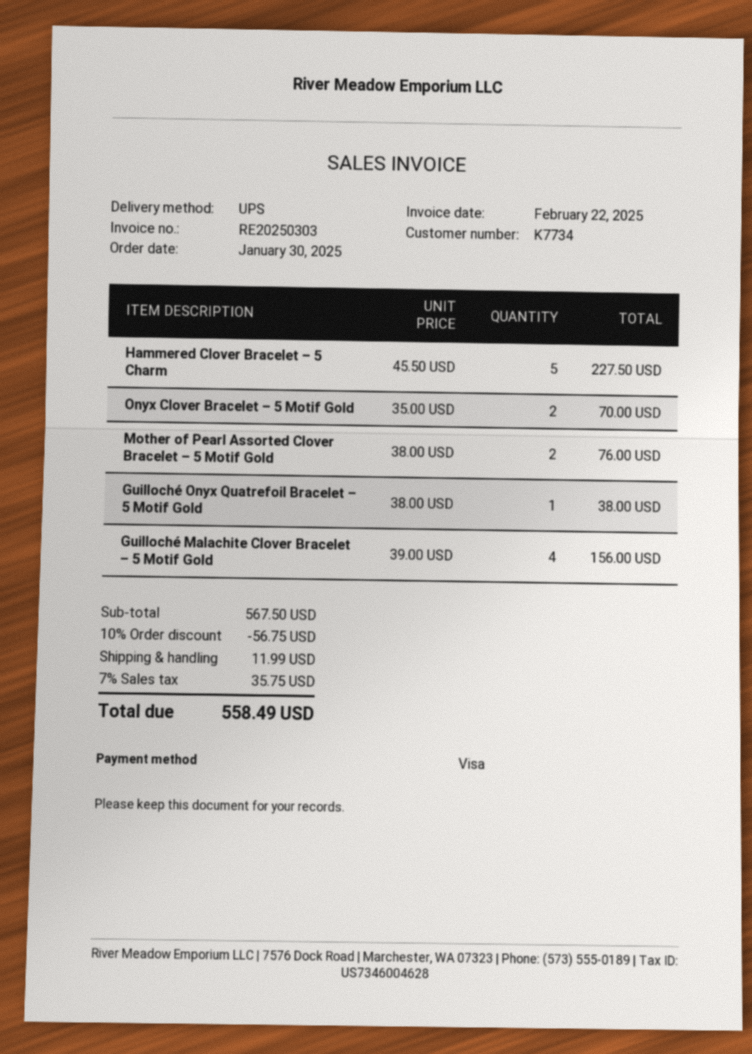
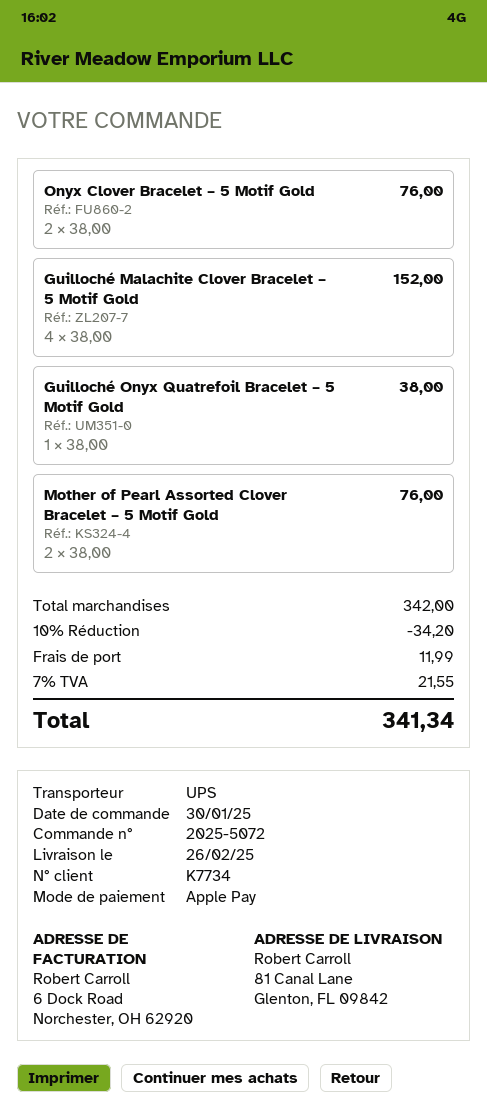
payment method: Visa -> Apple Pay
Hammered Clover Bracelet – 5 Charm: 5 x 45.50 = 227.50 -> none
Onyx Clover Bracelet – 5 Motif Gold: 2 x 35.00 = 70.00 -> 2 x 38.00 = 76.00
Guilloché Malachite Clover Bracelet – 5 Motif Gold: 4 x 39.00 = 156.00 -> 4 x 38.00 = 152.00
subtotal: 567.50 -> 342.00
discount: 10% = 56.75 -> 10% = 34.20
tax: 7% = 35.75 -> 7% = 21.55
total: 558.49 -> 341.34

